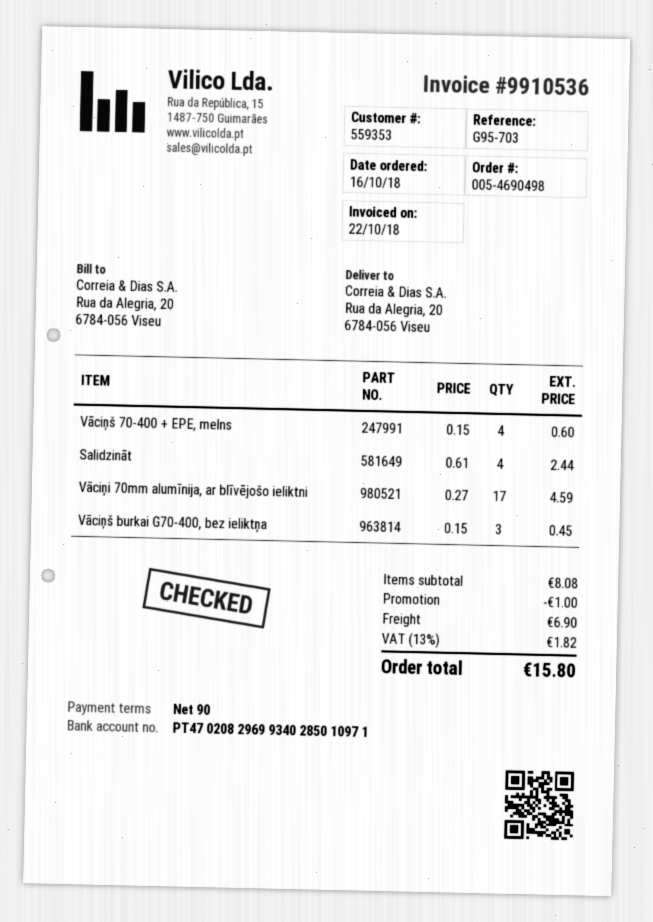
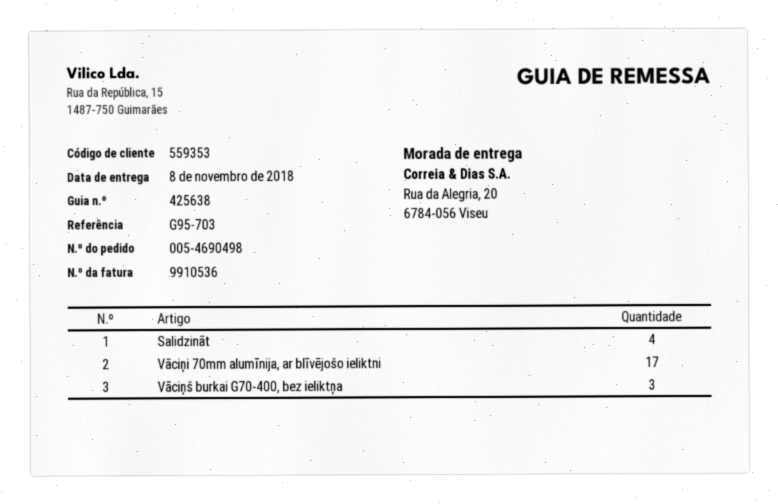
Vāciņš 70-400 + EPE, melns: 4 -> none

